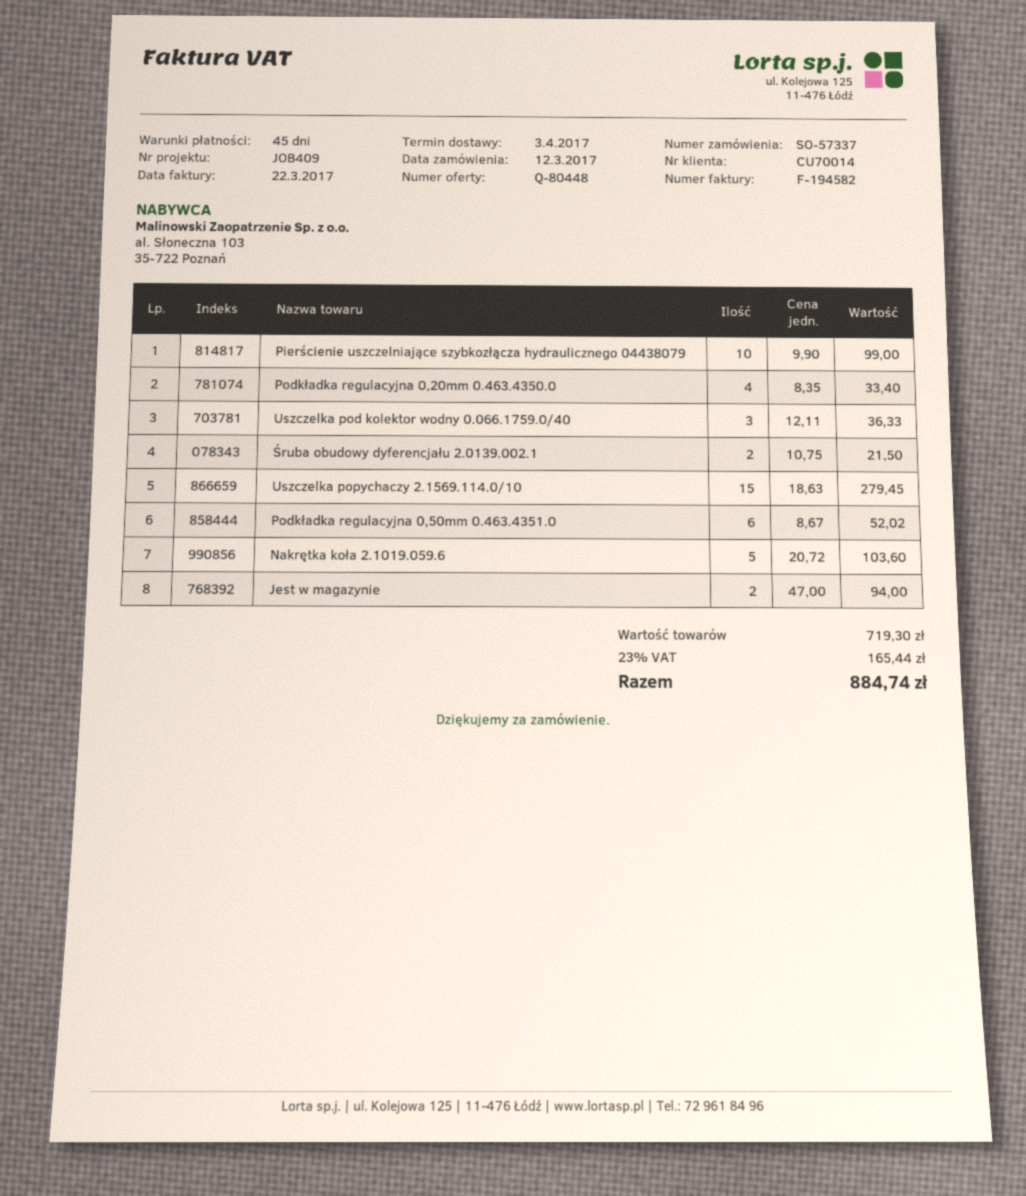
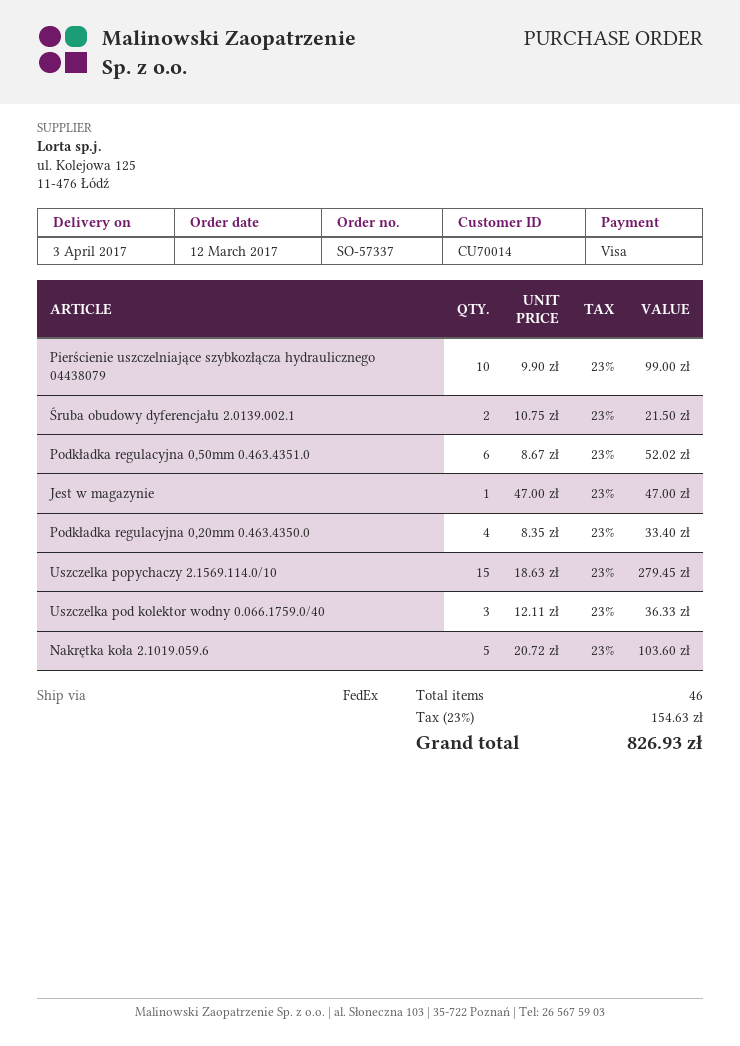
Jest w magazynie: 2 x 47.00 = 94.00 -> 1 x 47.00 = 47.00
tax: 23% = 165.44 -> 23% = 154.63
total: 884.74 -> 826.93

